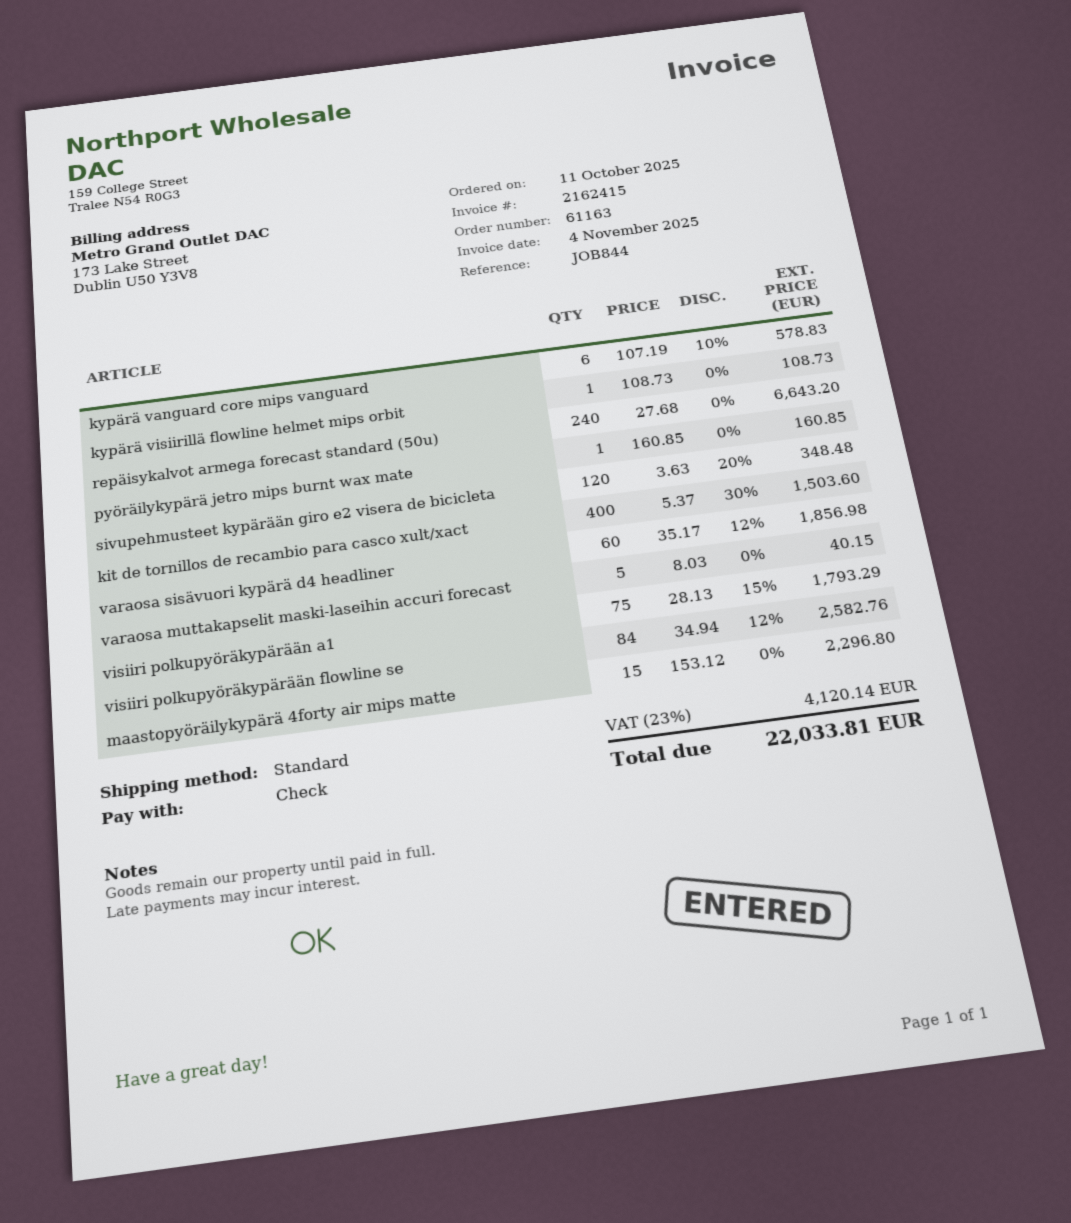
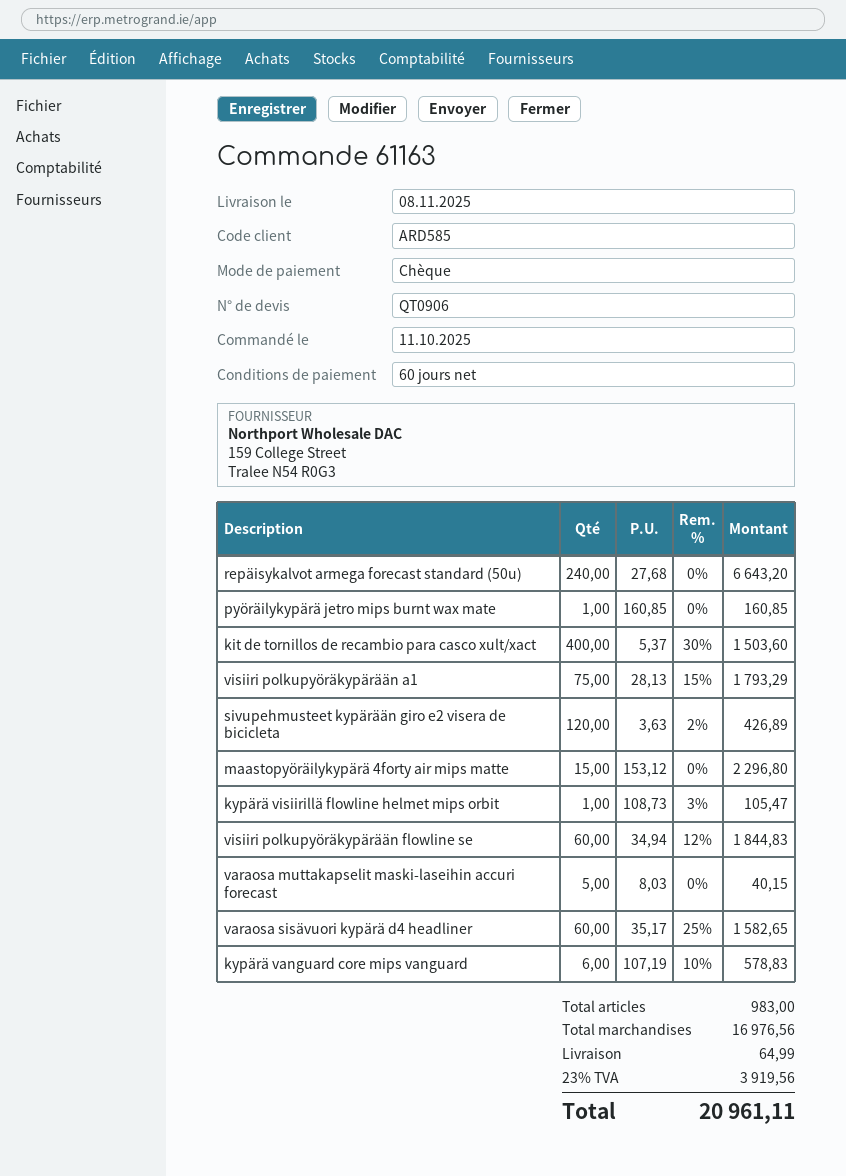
kypärä visiirillä flowline helmet mips orbit: 1 x 108.73 = 108.73 -> 1 x 108.73 - 3% = 105.47
sivupehmusteet kypärään giro e2 visera de bicicleta: 120 x 3.63 - 20% = 348.48 -> 120 x 3.63 - 2% = 426.89
varaosa sisävuori kypärä d4 headliner: 60 x 35.17 - 12% = 1856.98 -> 60 x 35.17 - 25% = 1582.65
visiiri polkupyöräkypärään flowline se: 84 x 34.94 - 12% = 2582.76 -> 60 x 34.94 - 12% = 1844.83
shipping: none -> 64.99
tax: 23% = 4120.14 -> 23% = 3919.56
total: 22033.81 -> 20961.11

